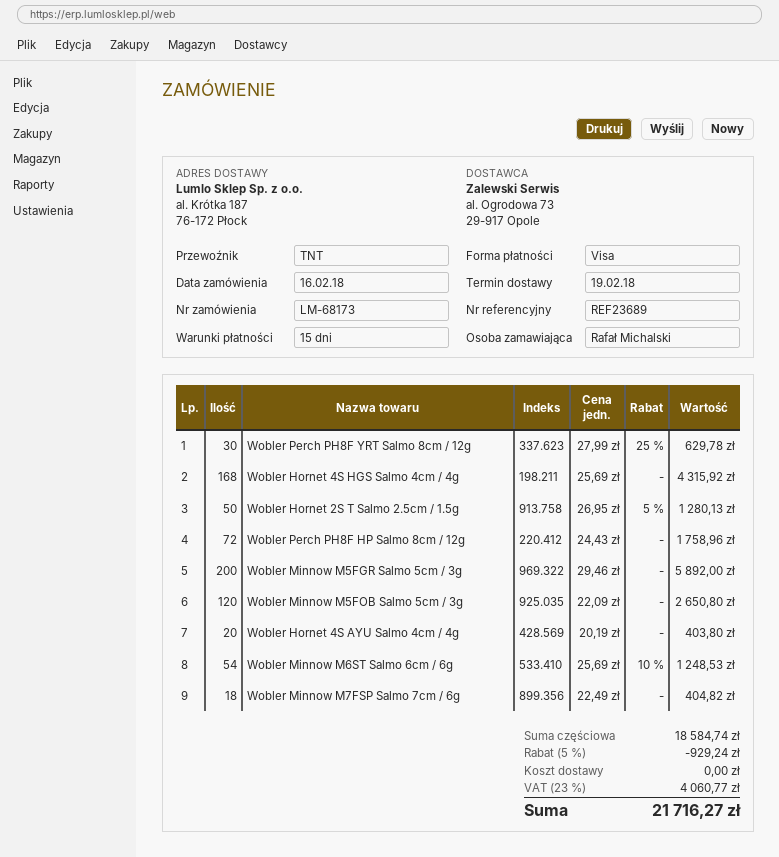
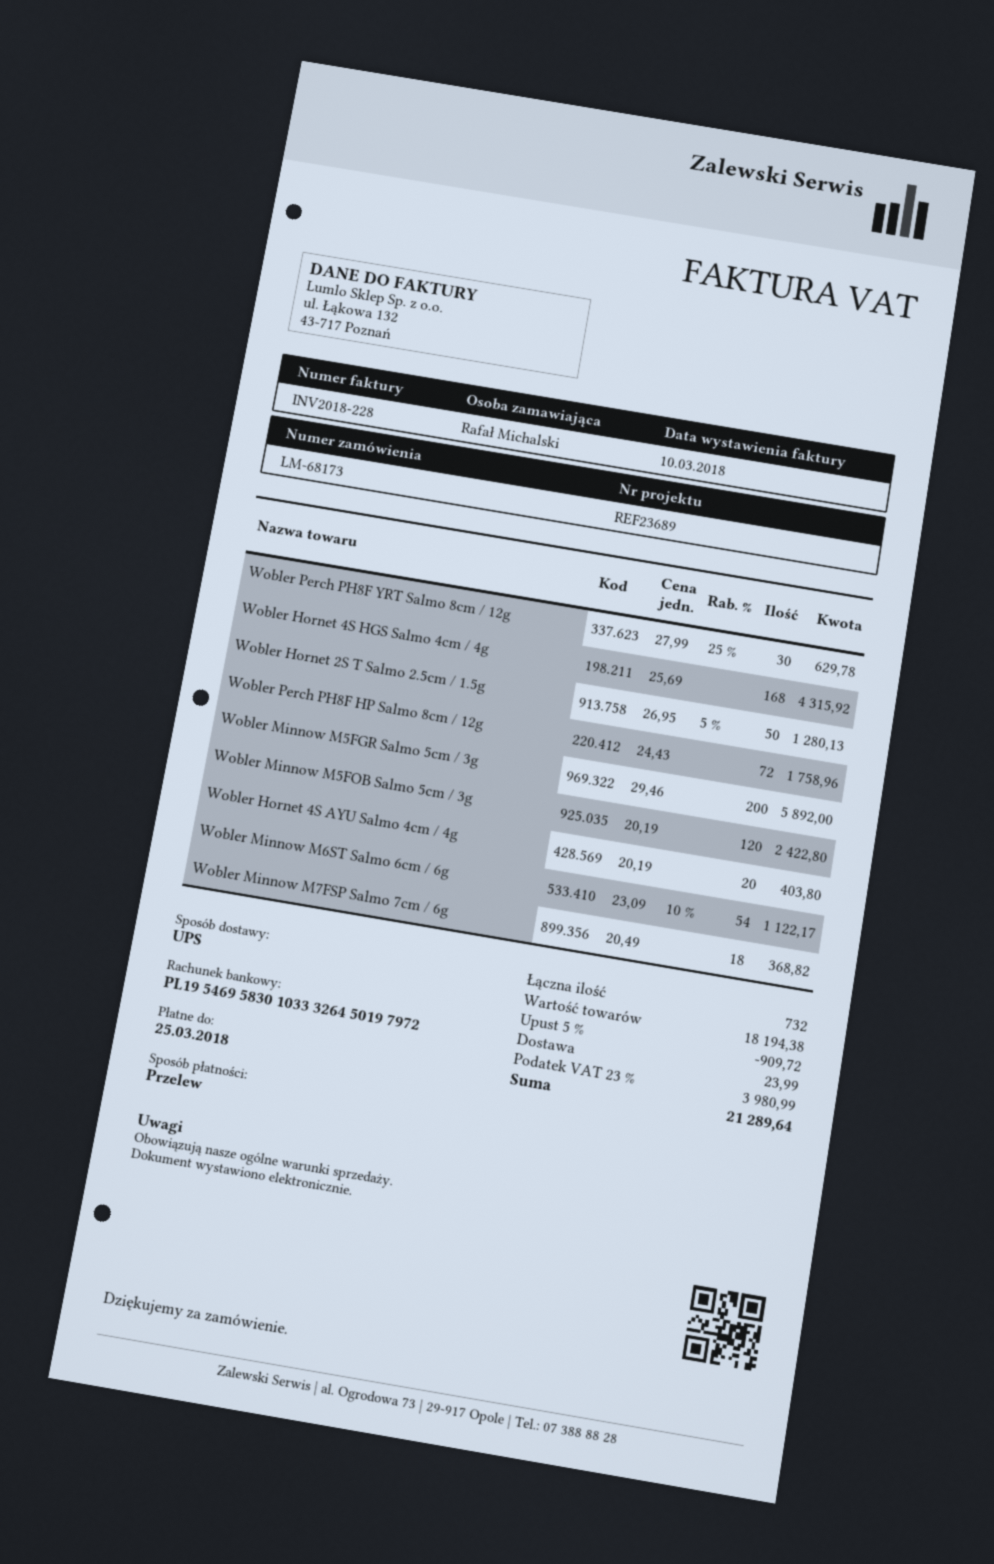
payment method: Visa -> bank transfer
shipping method: TNT -> UPS
Wobler Minnow M5FOB Salmo 5cm / 3g: 120 x 22.09 = 2650.80 -> 120 x 20.19 = 2422.80
Wobler Minnow M6ST Salmo 6cm / 6g: 54 x 25.69 - 10% = 1248.53 -> 54 x 23.09 - 10% = 1122.17
Wobler Minnow M7FSP Salmo 7cm / 6g: 18 x 22.49 = 404.82 -> 18 x 20.49 = 368.82
subtotal: 18584.74 -> 18194.38
discount: 5% = 929.24 -> 5% = 909.72
shipping: 0.00 -> 23.99
tax: 23% = 4060.77 -> 23% = 3980.99
total: 21716.27 -> 21289.64

